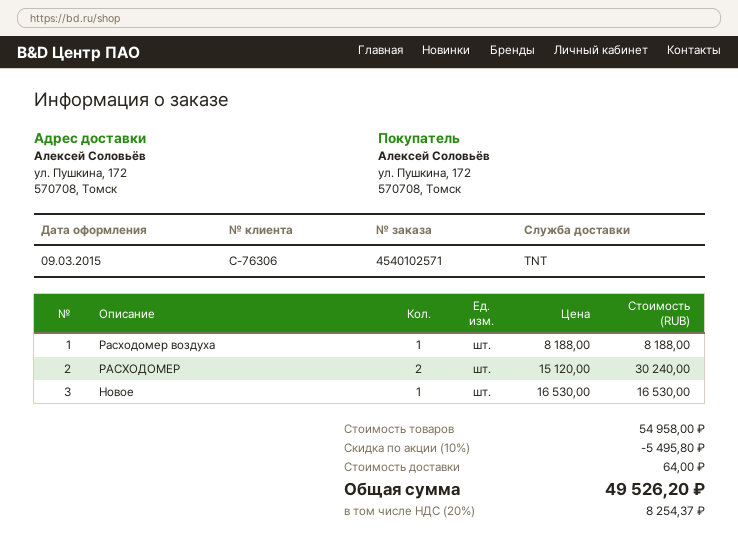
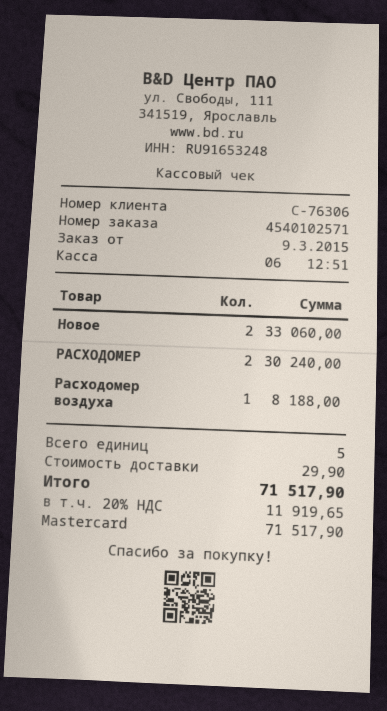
Новое: 1 for 16530.00 -> 2 for 33060.00
discount: 10% = 5495.80 -> none
shipping: 64.00 -> 29.90
tax: 20% = 8254.37 -> 20% = 11919.65
total: 49526.20 -> 71517.90

